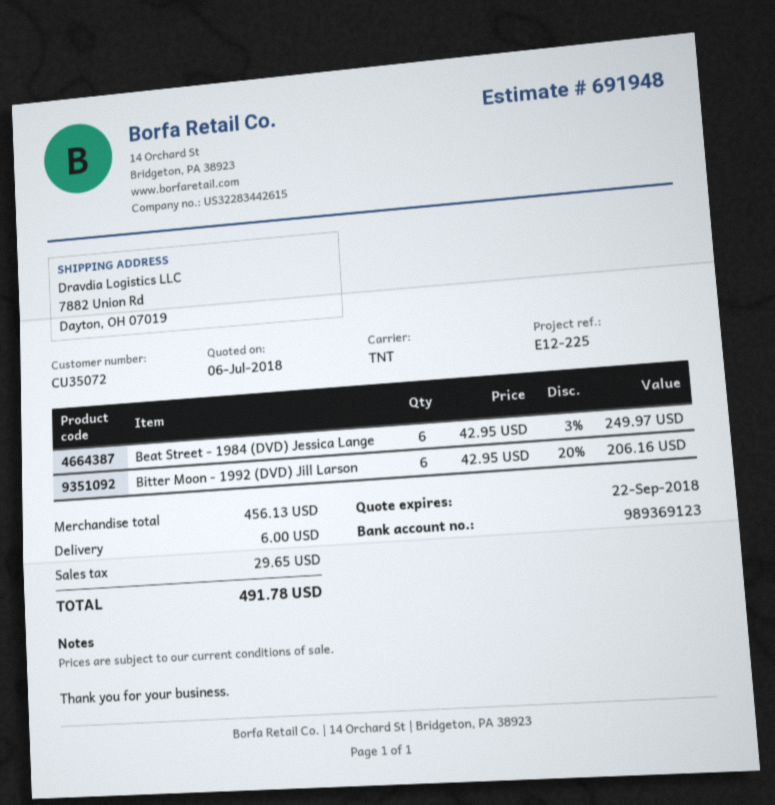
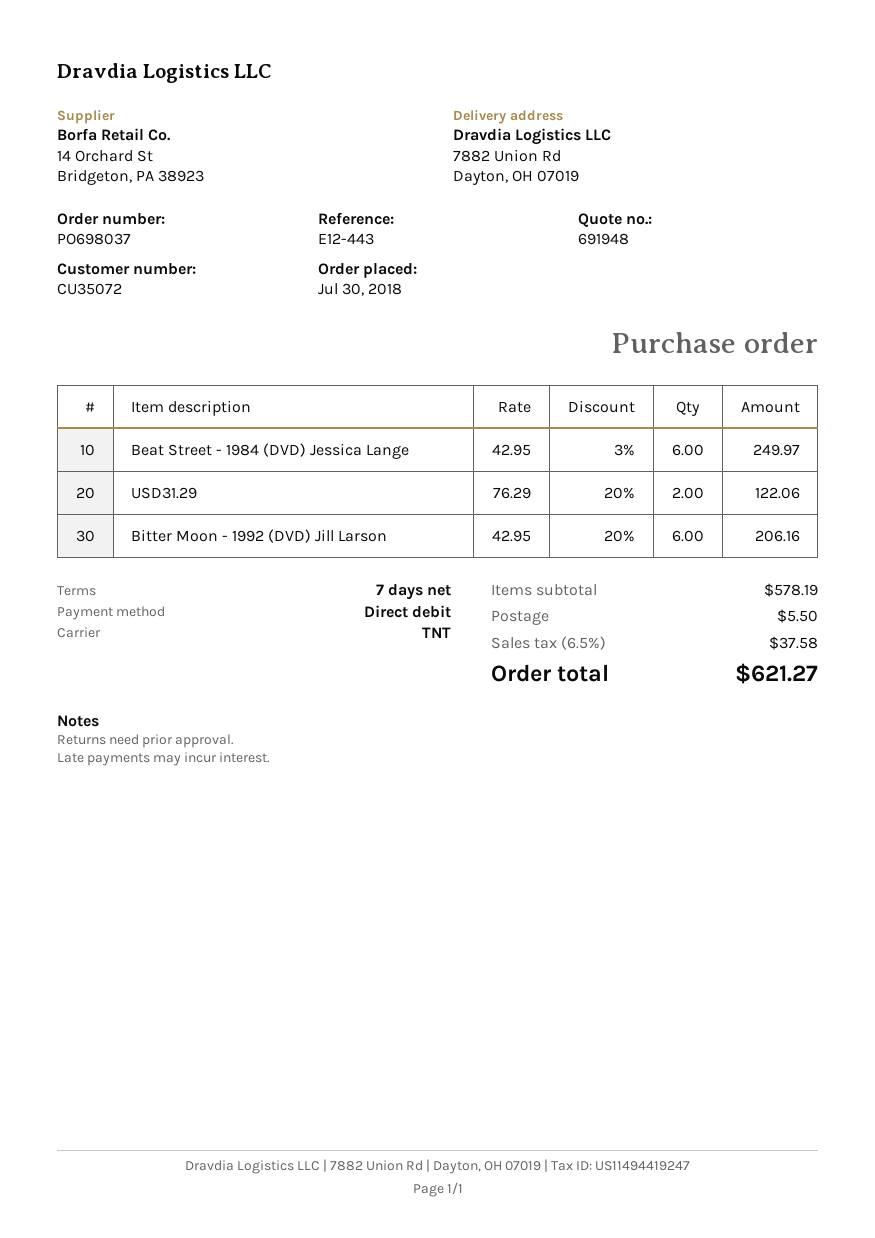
reference: E12-225 -> E12-443
USD31.29: none -> 2 x 76.29 - 20% = 122.06
subtotal: 456.13 -> 578.19
shipping: 6.00 -> 5.50
tax: 29.65 -> 37.58
total: 491.78 -> 621.27

